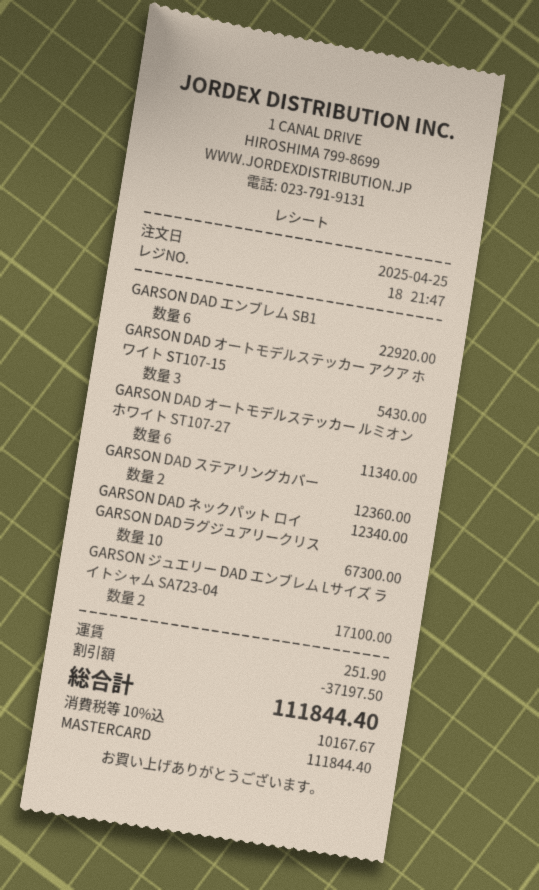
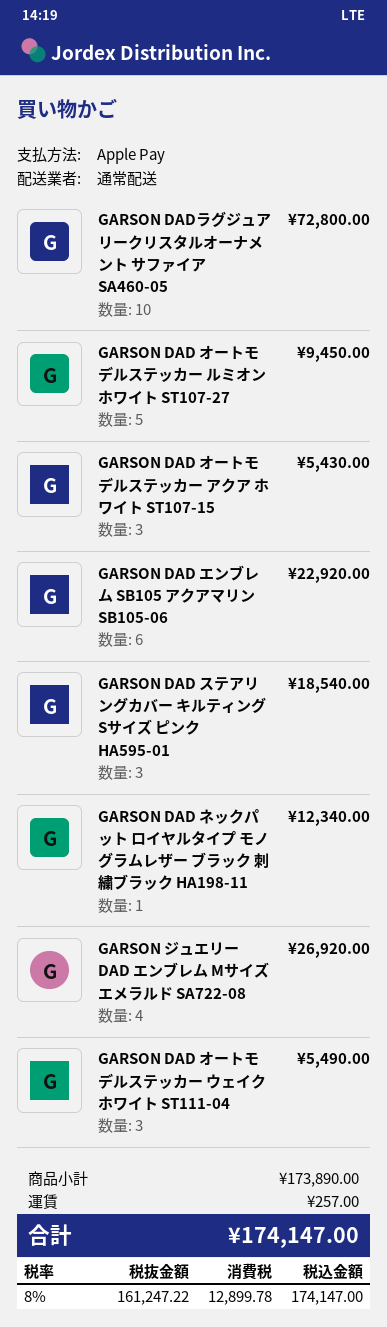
payment method: Mastercard -> Apple Pay
GARSON DAD オートモデルステッカー ルミオン ホワイト ST107-27: 6 for 11340.00 -> 5 for 9450.00
GARSON DAD ステアリングカバー: 2 for 12360.00 -> 3 for 18540.00
GARSON DADラグジュアリークリス: 10 for 67300.00 -> 10 for 72800.00
GARSON ジュエリー DAD エンブレム Lサイズ ライトシャム SA723-04: 2 for 17100.00 -> none
GARSON ジュエリー DAD エンブレム Mサイズ エメラルド SA722-08: none -> 4 for 26920.00
GARSON DAD オートモデルステッカー ウェイク ホワイト ST111-04: none -> 3 for 5490.00
discount: 37197.50 -> none
shipping: 251.90 -> 257.00
tax: 10% = 10167.67 -> 8% = 12899.78
total: 111844.40 -> 174147.00

